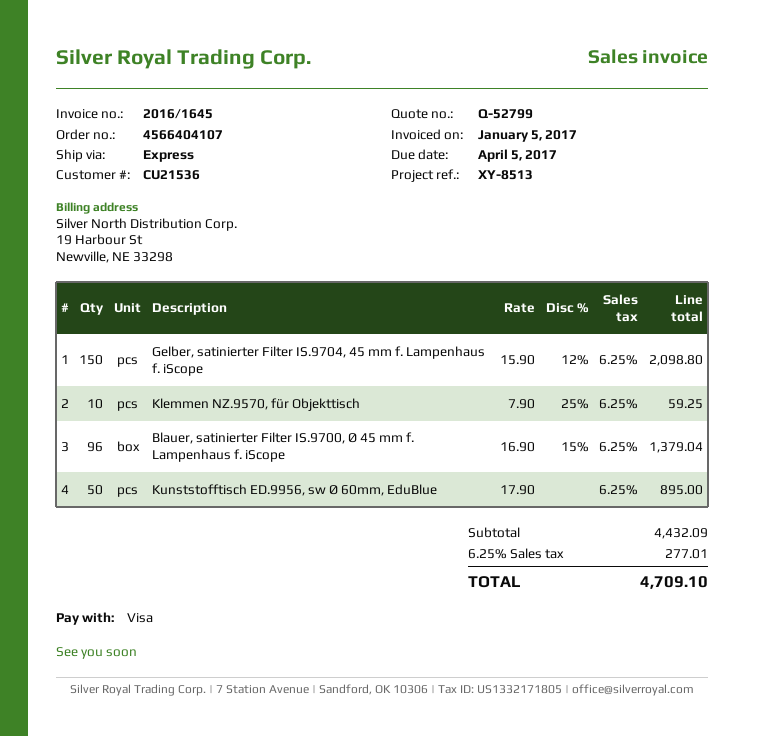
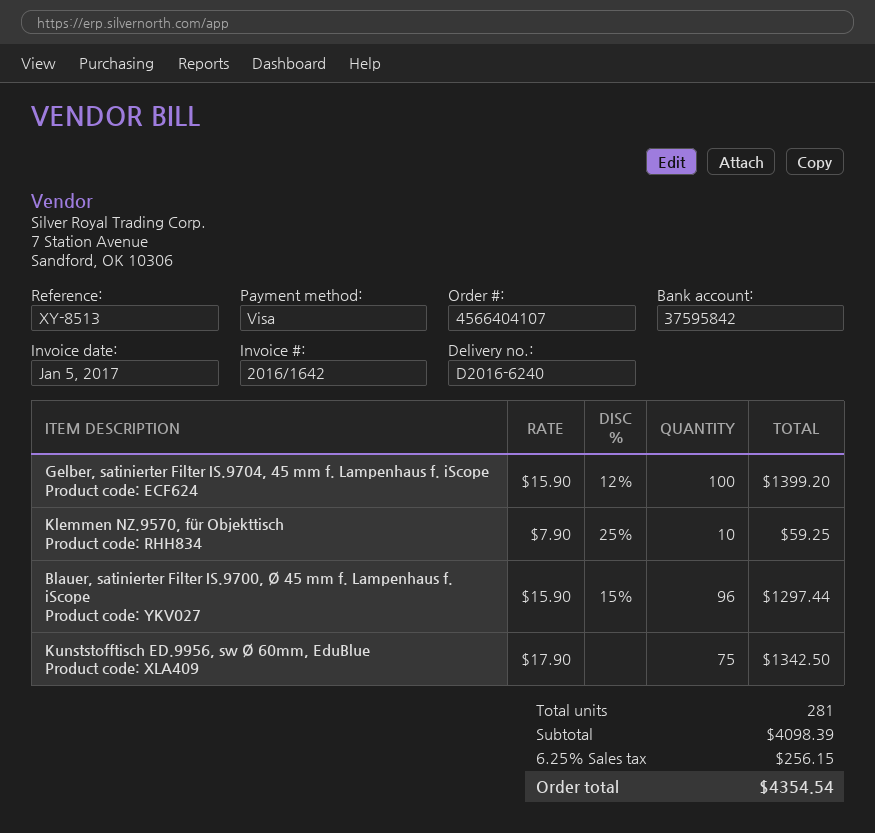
invoice number: 2016/1645 -> 2016/1642
Gelber, satinierter Filter IS.9704, 45 mm f. Lampenhaus f. iScope: 150 x 15.90 - 12% = 2098.80 -> 100 x 15.90 - 12% = 1399.20
Blauer, satinierter Filter IS.9700, Ø 45 mm f. Lampenhaus f. iScope: 96 x 16.90 - 15% = 1379.04 -> 96 x 15.90 - 15% = 1297.44
Kunststofftisch ED.9956, sw Ø 60mm, EduBlue: 50 x 17.90 = 895.00 -> 75 x 17.90 = 1342.50
subtotal: 4432.09 -> 4098.39
tax: 6.25% = 277.01 -> 6.25% = 256.15
total: 4709.10 -> 4354.54

